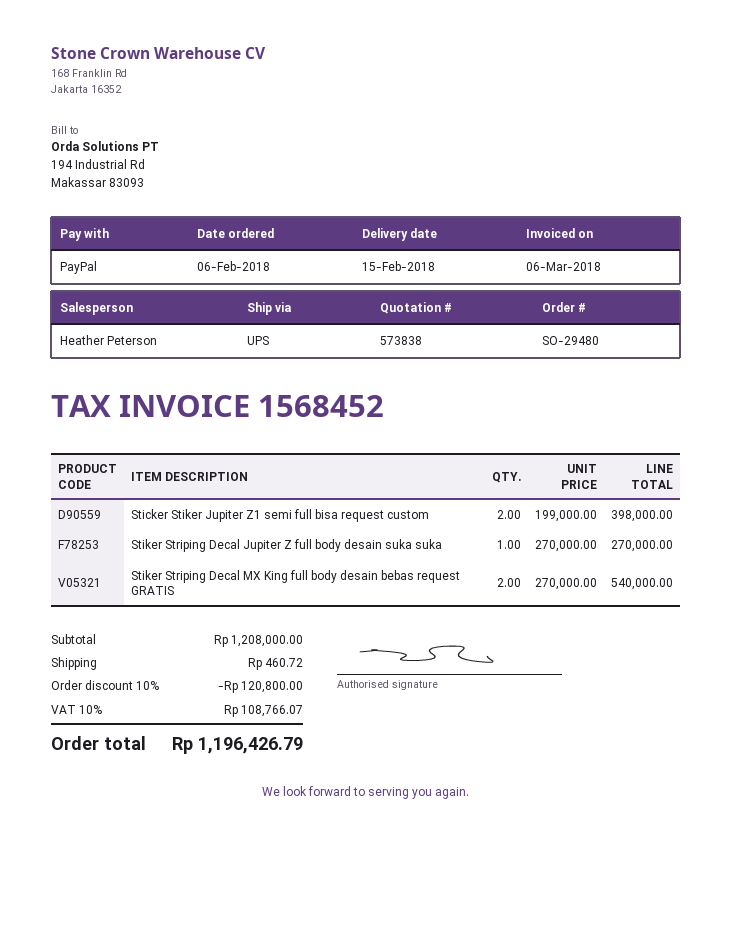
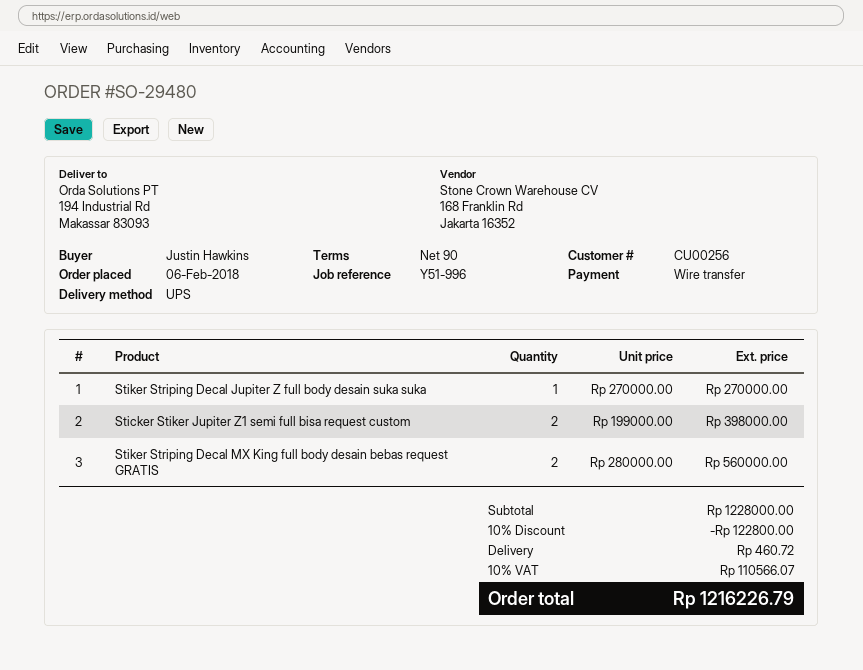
payment method: PayPal -> bank transfer
Stiker Striping Decal MX King full body desain bebas request GRATIS: 2 x 270000.00 = 540000.00 -> 2 x 280000.00 = 560000.00
subtotal: 1208000.00 -> 1228000.00
discount: 10% = 120800.00 -> 10% = 122800.00
tax: 10% = 108766.07 -> 10% = 110566.07
total: 1196426.79 -> 1216226.79

